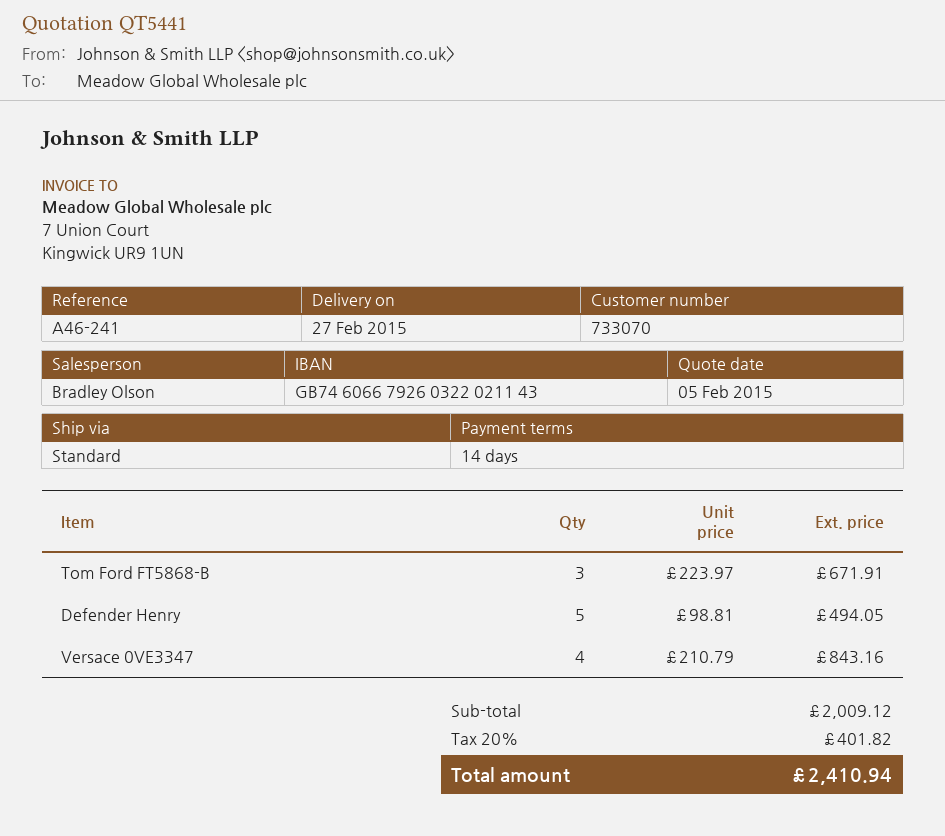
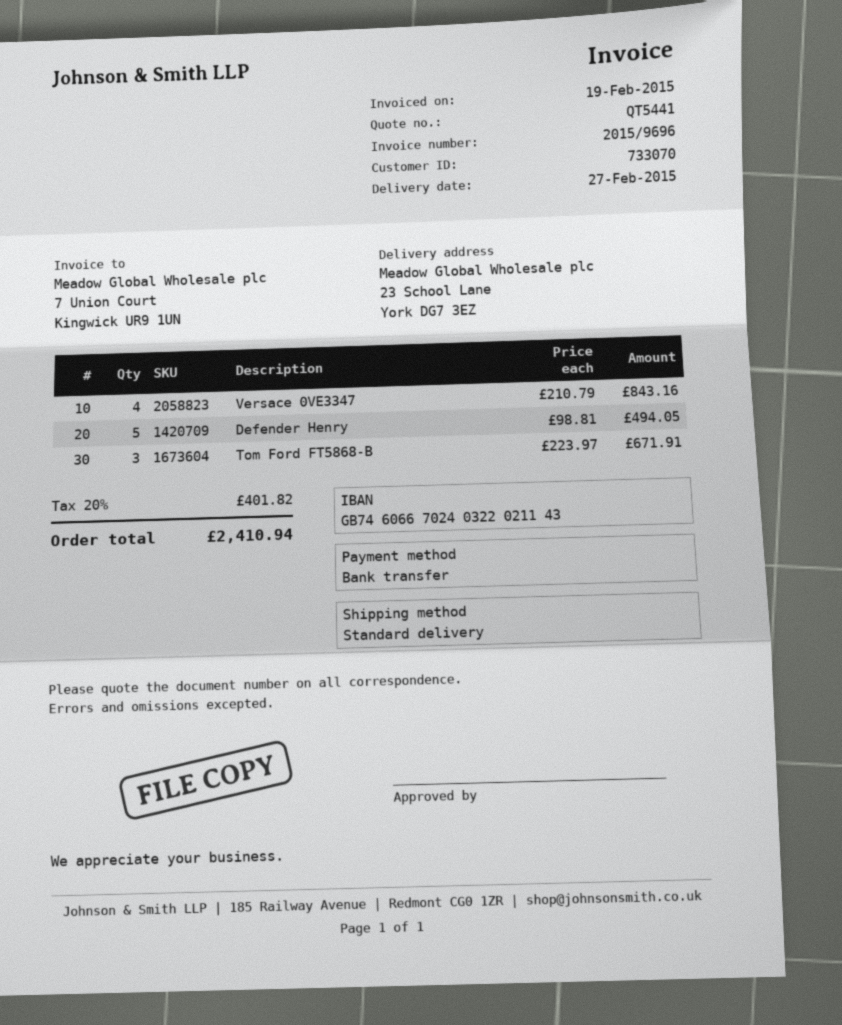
bank account: GB74606679260322021143 -> GB74606670240322021143

